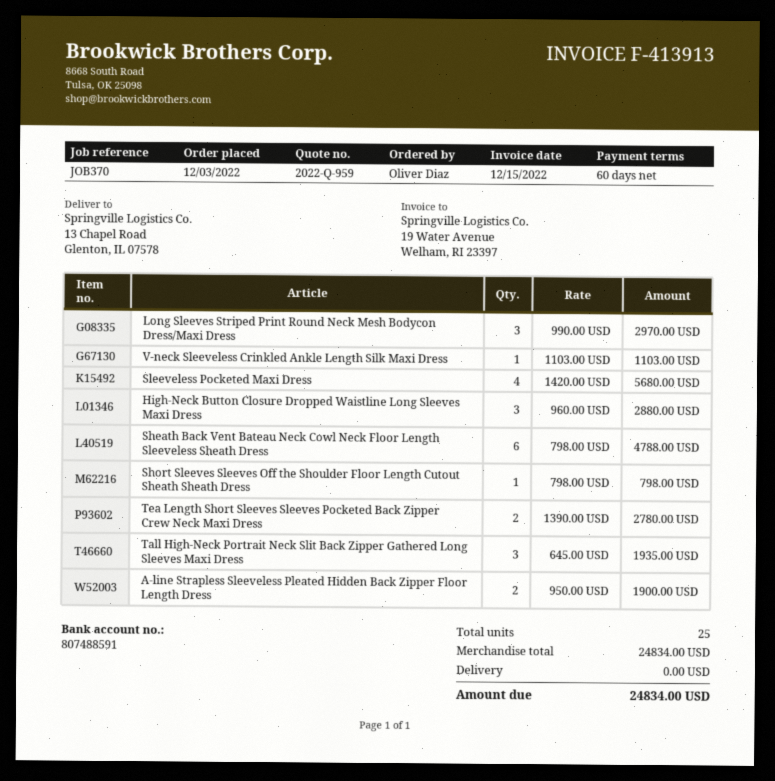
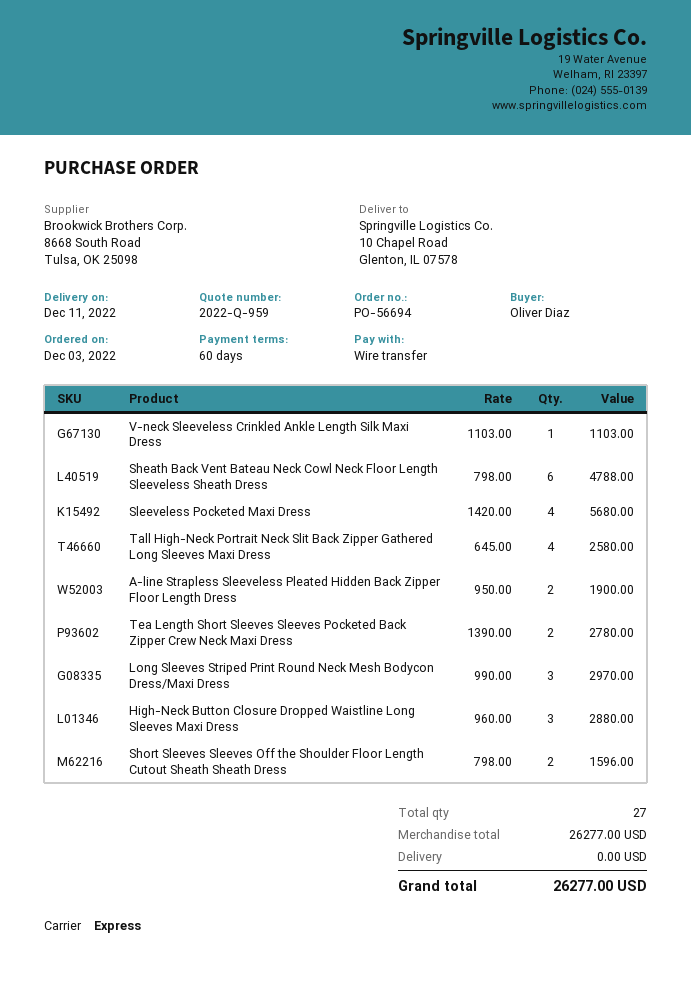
ship to: 13 Chapel Road, Glenton, IL 07578 -> 10 Chapel Road, Glenton, IL 07578
Short Sleeves Sleeves Off the Shoulder Floor Length Cutout Sheath Sheath Dress: 1 x 798.00 = 798.00 -> 2 x 798.00 = 1596.00
Tall High-Neck Portrait Neck Slit Back Zipper Gathered Long Sleeves Maxi Dress: 3 x 645.00 = 1935.00 -> 4 x 645.00 = 2580.00
total quantity: 25 -> 27
subtotal: 24834.00 -> 26277.00
total: 24834.00 -> 26277.00

